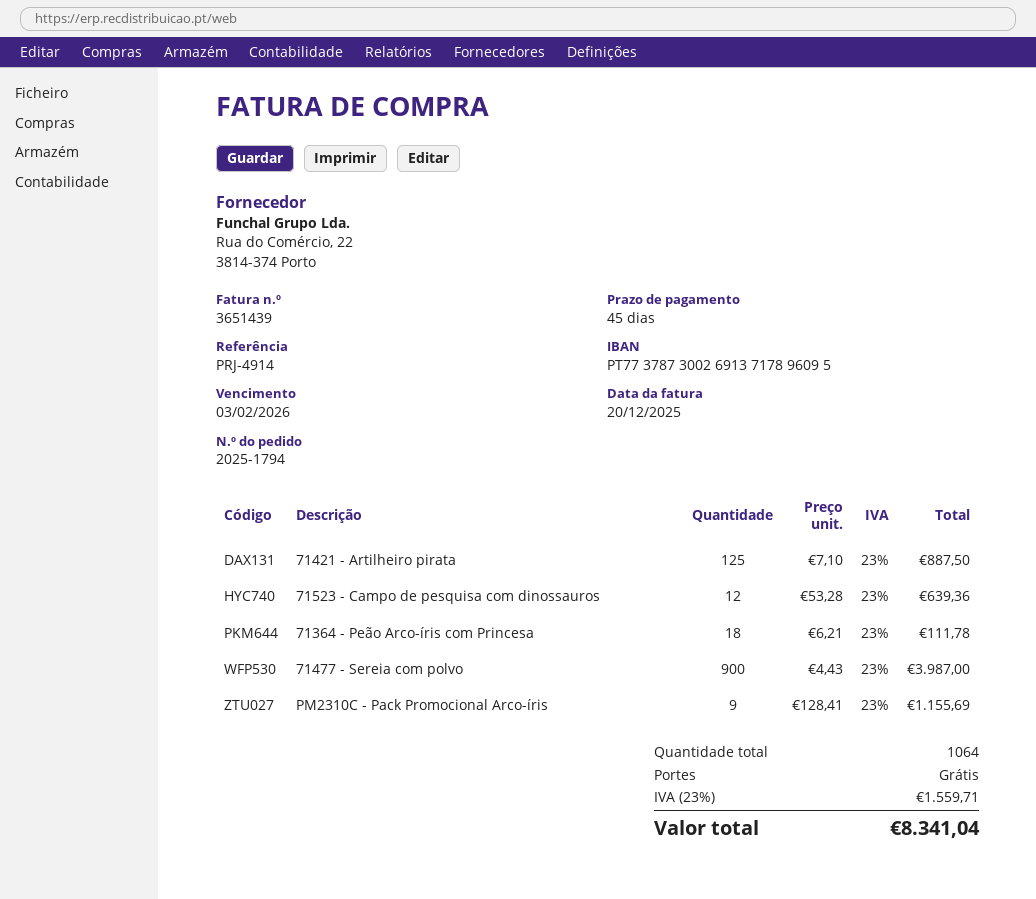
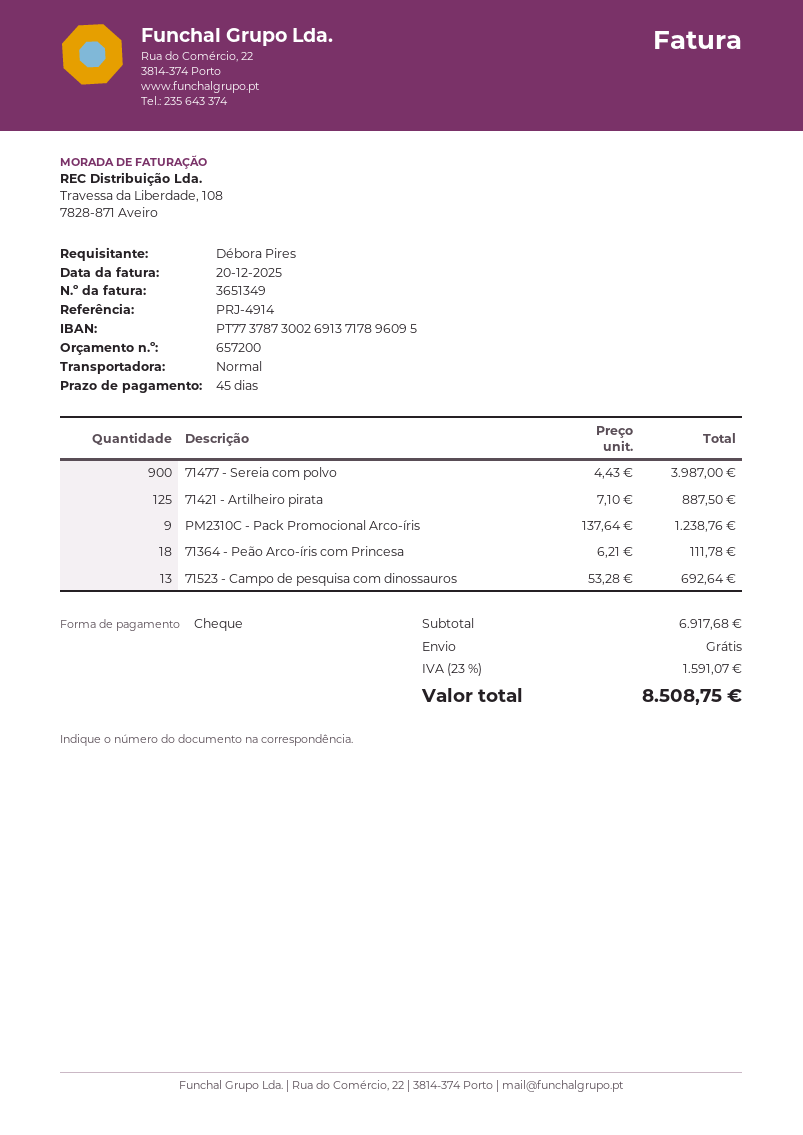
invoice number: 3651439 -> 3651349
71523 - Campo de pesquisa com dinossauros: 12 x 53.28 = 639.36 -> 13 x 53.28 = 692.64
PM2310C - Pack Promocional Arco-íris: 9 x 128.41 = 1155.69 -> 9 x 137.64 = 1238.76
tax: 23% = 1559.71 -> 23% = 1591.07
total: 8341.04 -> 8508.75

